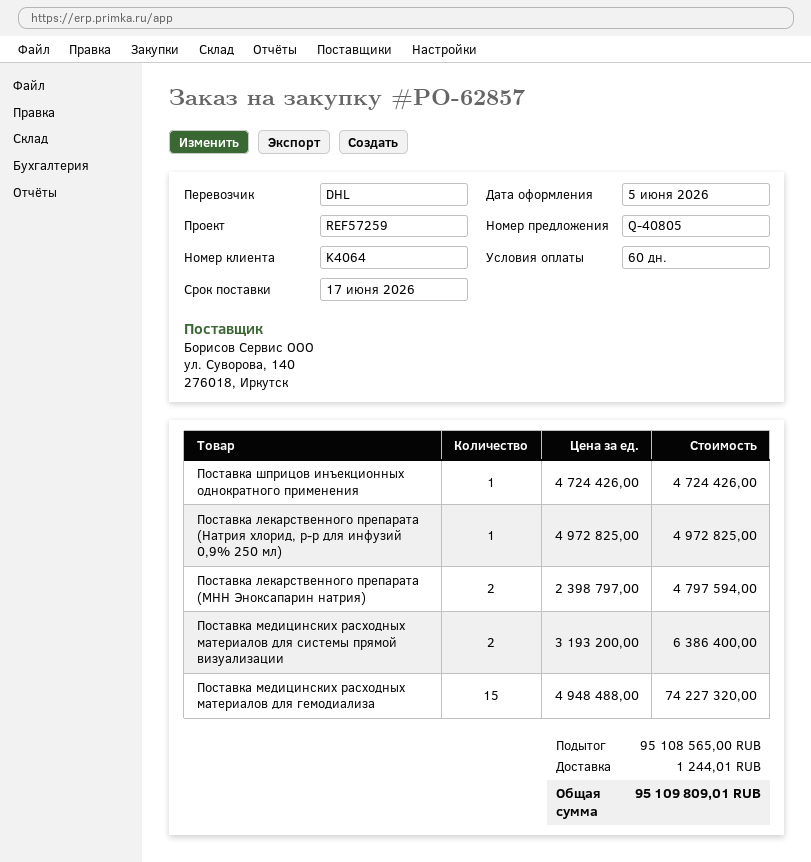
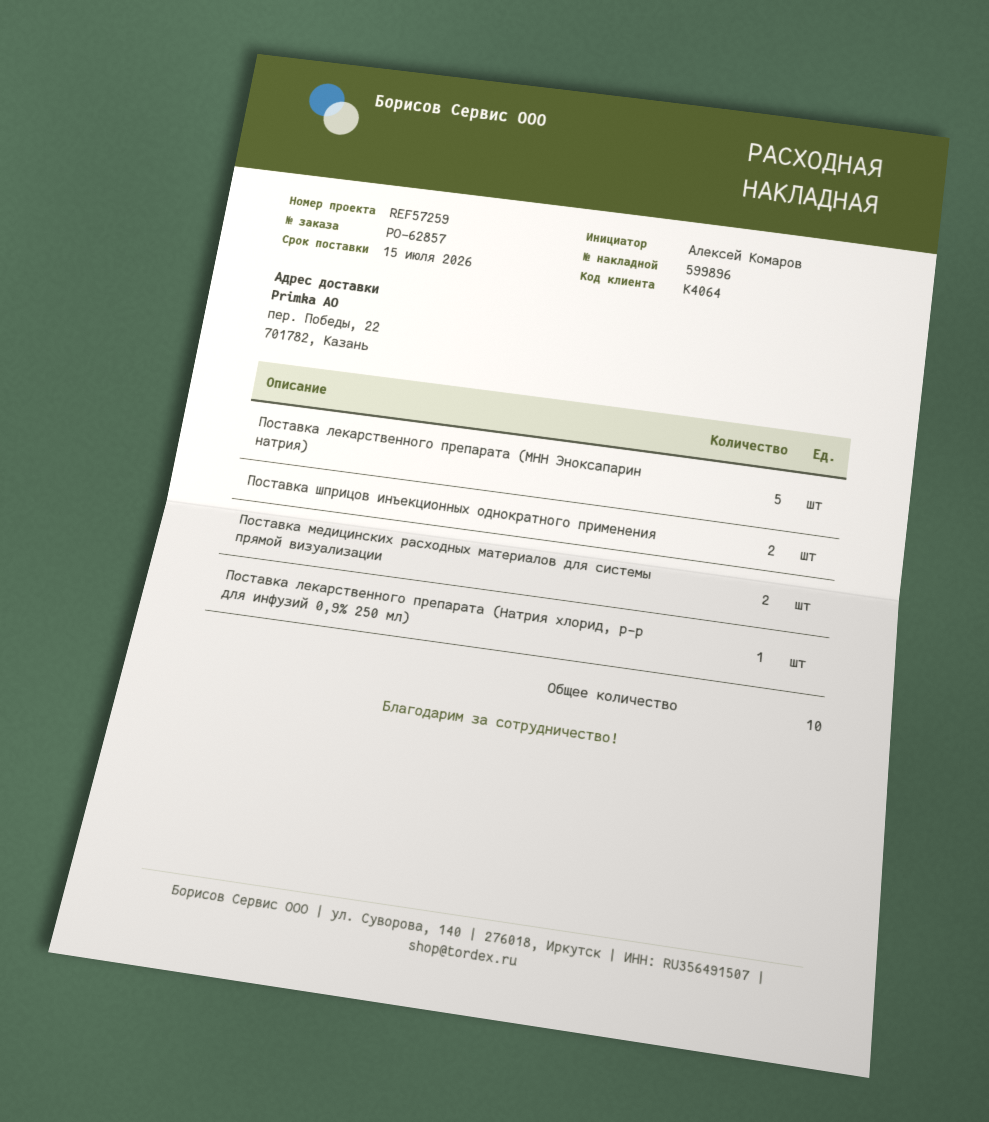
delivery date: 2026-06-17 -> 2026-07-15
Поставка шприцов инъекционных однократного применения: 1 -> 2
Поставка лекарственного препарата (МНН Эноксапарин натрия): 2 -> 5
Поставка медицинских расходных материалов для гемодиализа: 15 -> none

